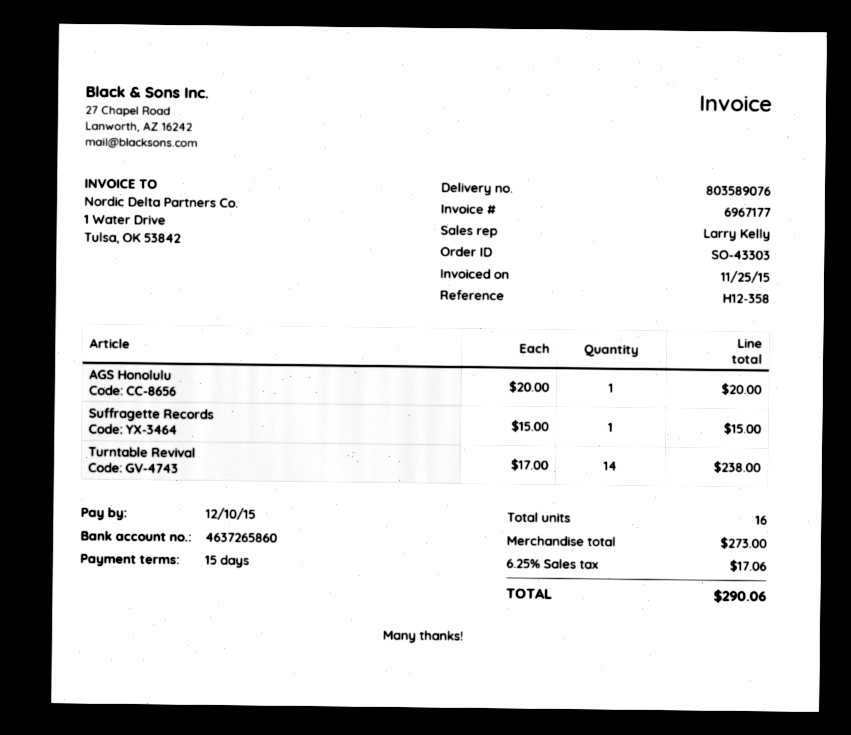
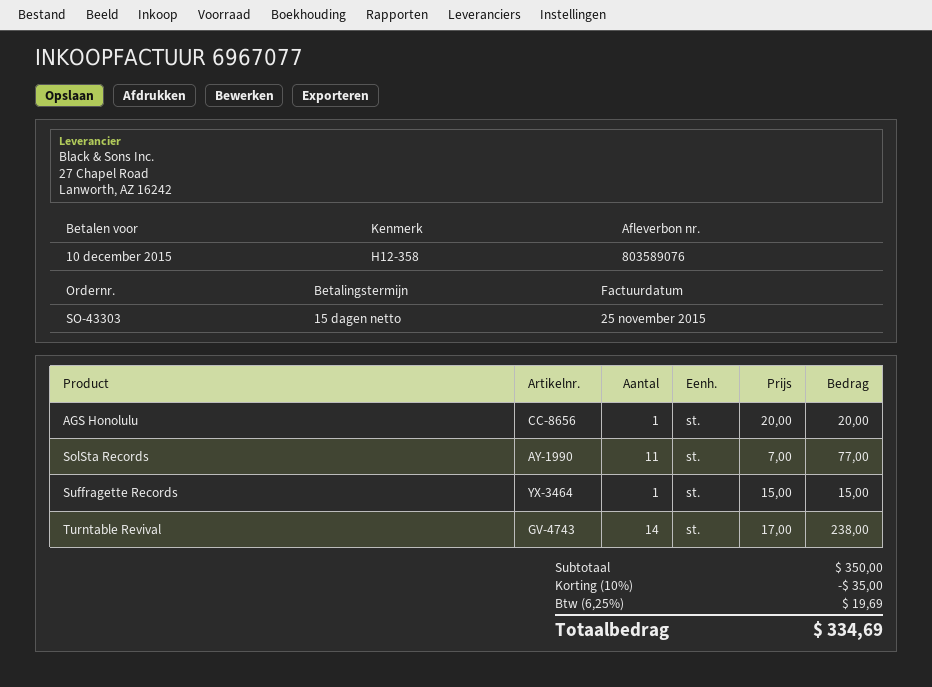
invoice number: 6967177 -> 6967077
SolSta Records: none -> 11 x 7.00 = 77.00
subtotal: 273.00 -> 350.00
discount: none -> 10% = 35.00
tax: 6.25% = 17.06 -> 6.25% = 19.69
total: 290.06 -> 334.69

